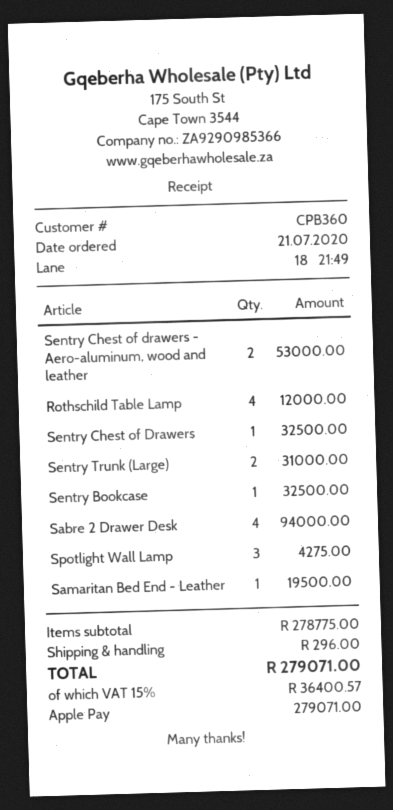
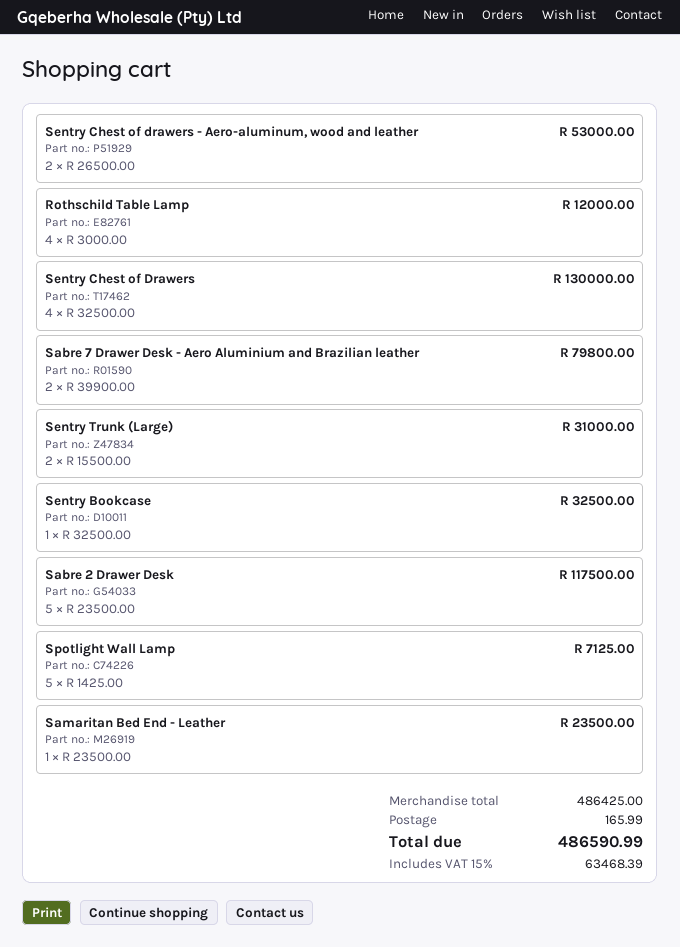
Sentry Chest of Drawers: 1 for 32500.00 -> 4 for 130000.00
Sabre 2 Drawer Desk: 4 for 94000.00 -> 5 for 117500.00
Spotlight Wall Lamp: 3 for 4275.00 -> 5 for 7125.00
Samaritan Bed End - Leather: 1 for 19500.00 -> 1 for 23500.00
Sabre 7 Drawer Desk - Aero Aluminium and Brazilian leather: none -> 2 for 79800.00
subtotal: 278775.00 -> 486425.00
shipping: 296.00 -> 165.99
tax: 15% = 36400.57 -> 15% = 63468.39
total: 279071.00 -> 486590.99

